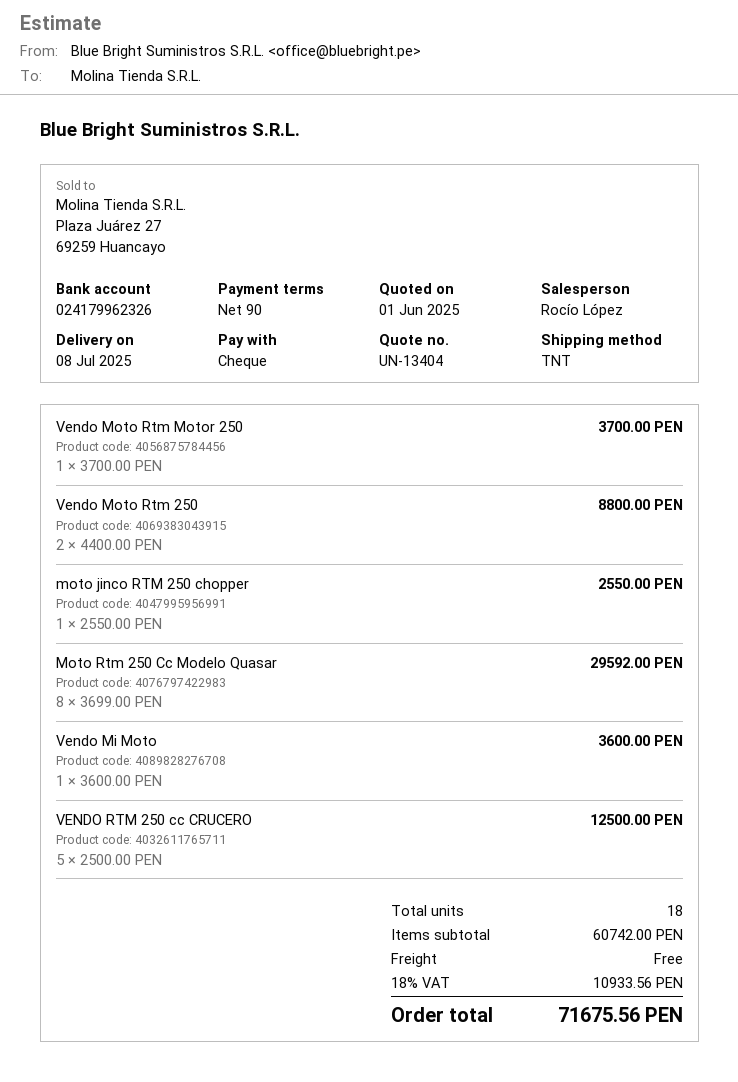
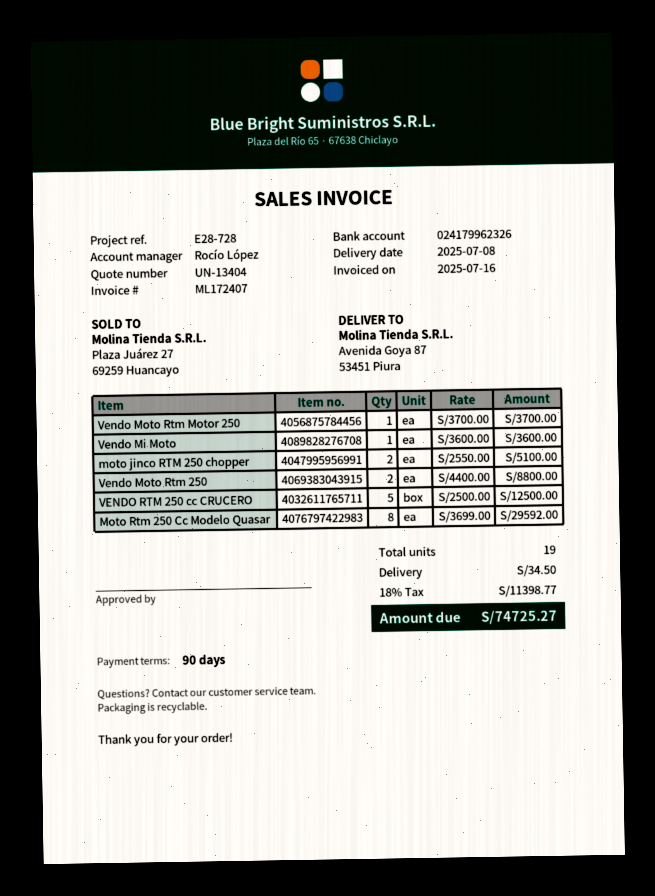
moto jinco RTM 250 chopper: 1 x 2550.00 = 2550.00 -> 2 x 2550.00 = 5100.00
total quantity: 18 -> 19
shipping: 0.00 -> 34.50
tax: 18% = 10933.56 -> 18% = 11398.77
total: 71675.56 -> 74725.27

